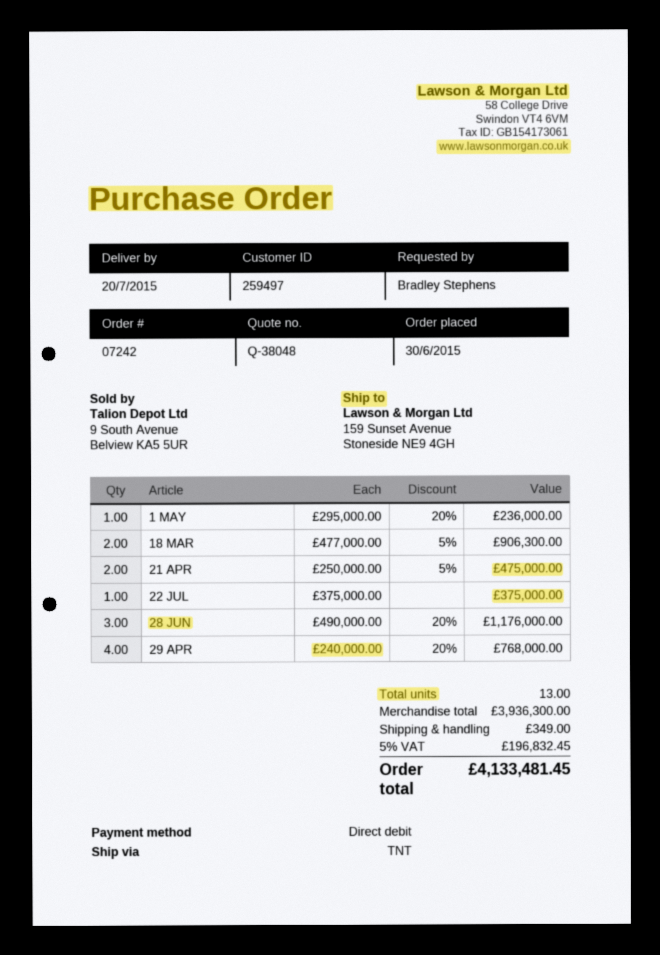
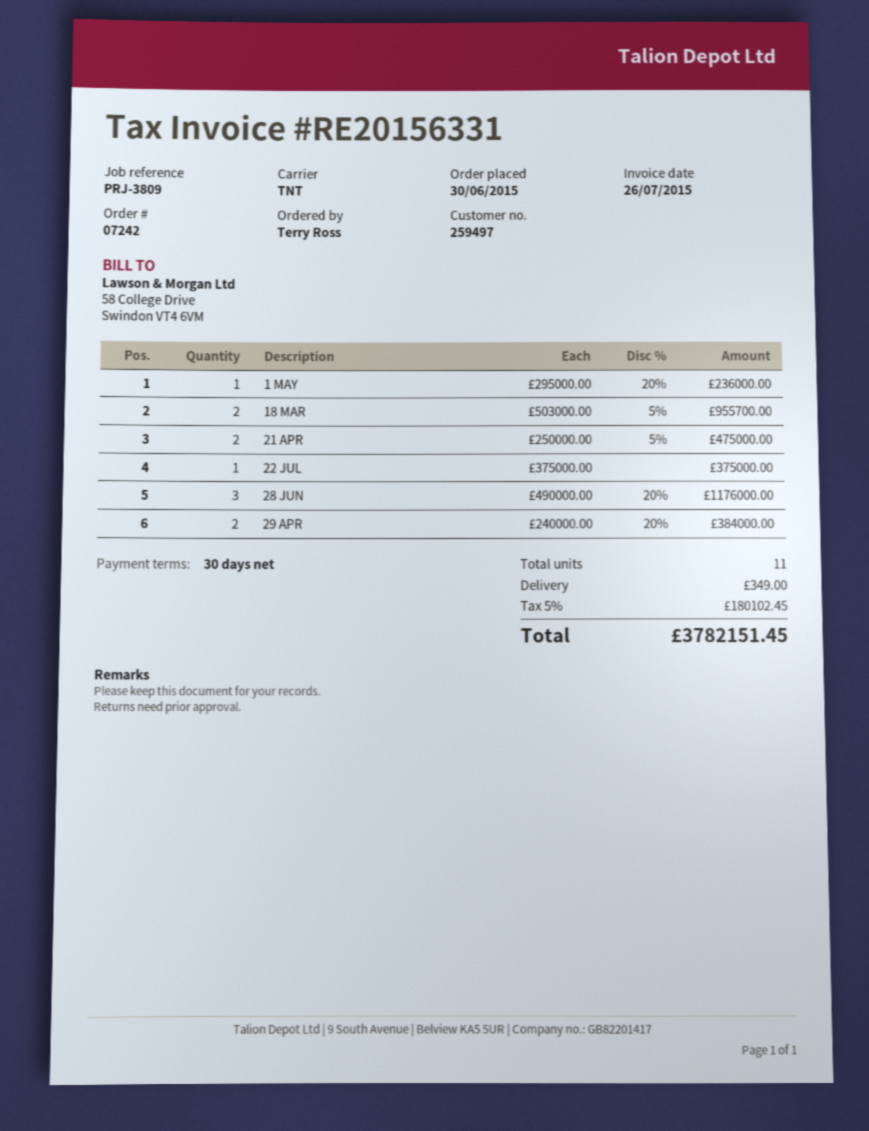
ordered by: Bradley Stephens -> Terry Ross
18 MAR: 2 x 477000.00 - 5% = 906300.00 -> 2 x 503000.00 - 5% = 955700.00
29 APR: 4 x 240000.00 - 20% = 768000.00 -> 2 x 240000.00 - 20% = 384000.00
total quantity: 13 -> 11
tax: 5% = 196832.45 -> 5% = 180102.45
total: 4133481.45 -> 3782151.45

